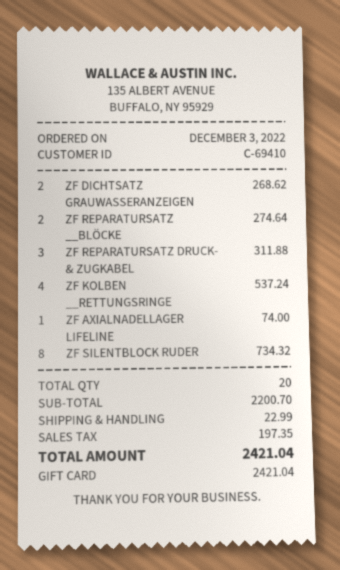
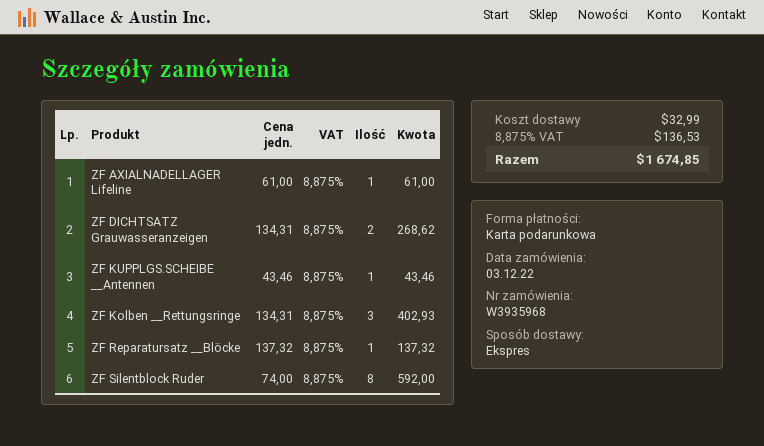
ZF REPARATURSATZ __BLÖCKE: 2 for 274.64 -> 1 for 137.32
ZF REPARATURSATZ DRUCK- & ZUGKABEL: 3 for 311.88 -> none
ZF KOLBEN __RETTUNGSRINGE: 4 for 537.24 -> 3 for 402.93
ZF AXIALNADELLAGER LIFELINE: 1 for 74.00 -> 1 for 61.00
ZF SILENTBLOCK RUDER: 8 for 734.32 -> 8 for 592.00
ZF KUPPLGS.SCHEIBE __Antennen: none -> 1 for 43.46
shipping: 22.99 -> 32.99
tax: 197.35 -> 136.53
total: 2421.04 -> 1674.85

